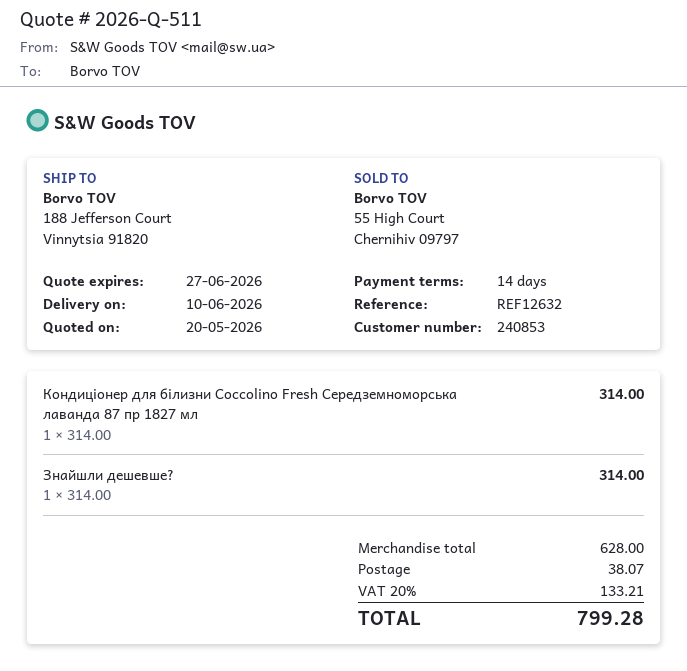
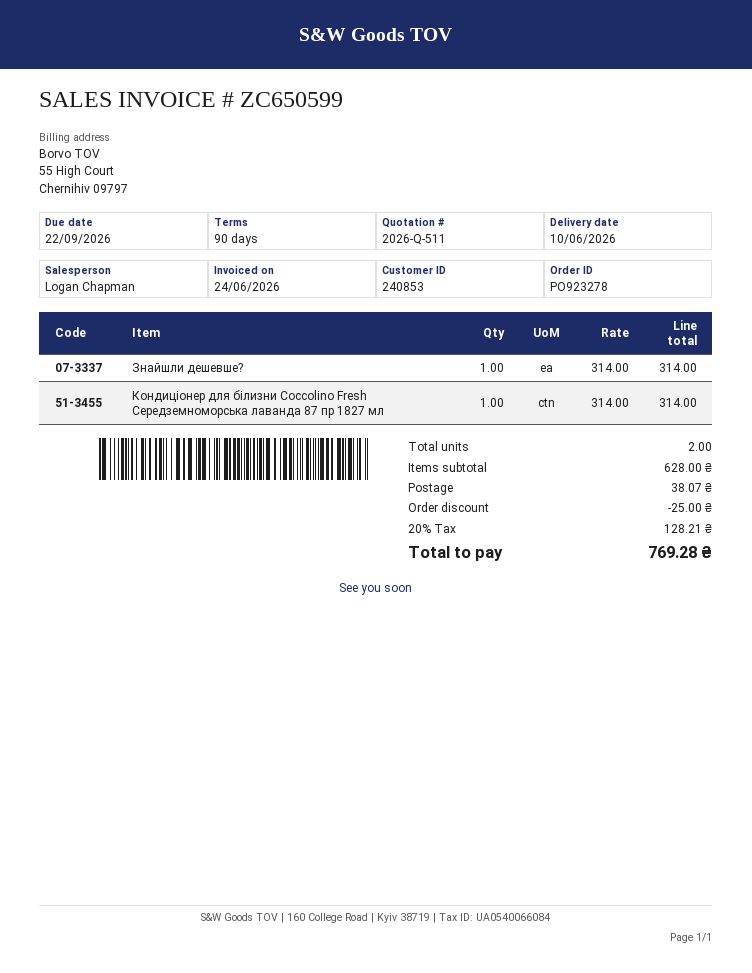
payment terms: 14 days -> 90 days
discount: none -> 25.00
tax: 20% = 133.21 -> 20% = 128.21
total: 799.28 -> 769.28

